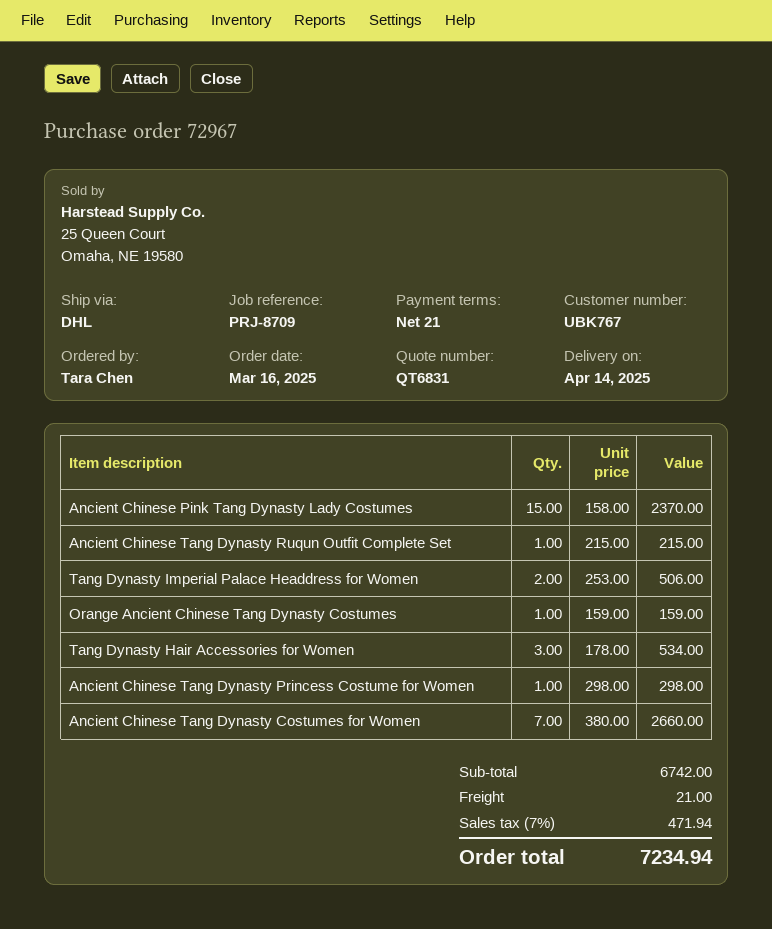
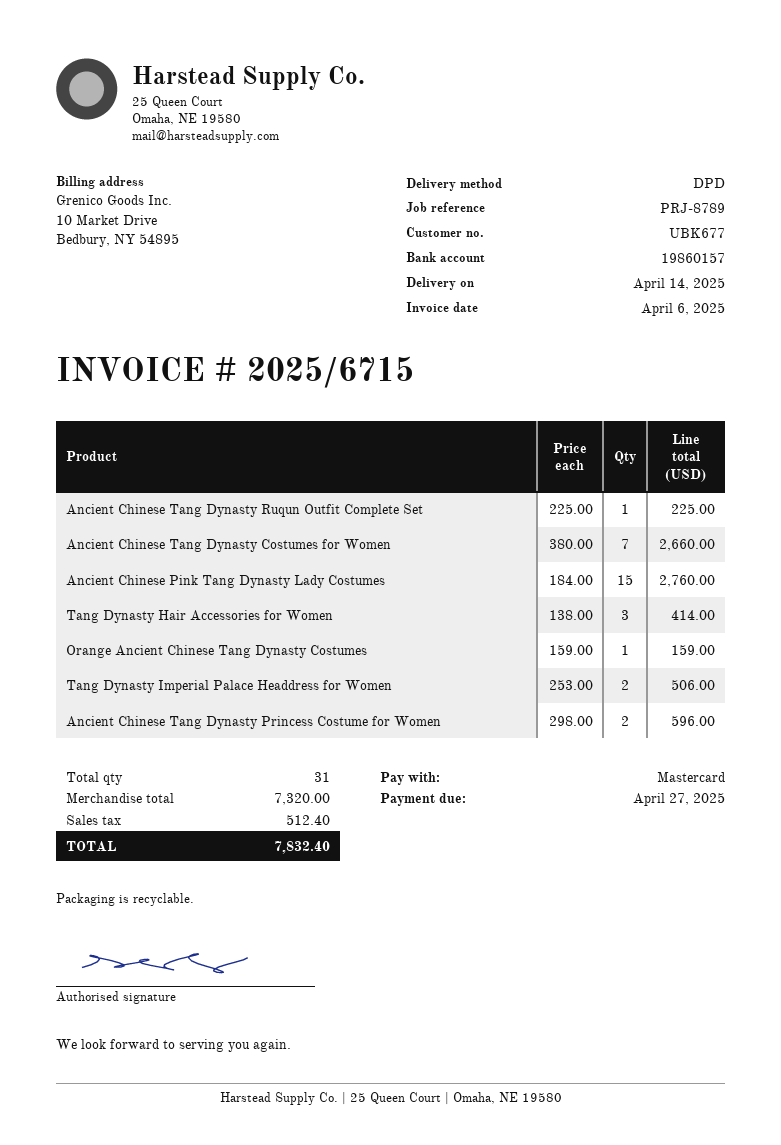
customer number: UBK767 -> UBK677
reference: PRJ-8709 -> PRJ-8789
shipping method: DHL -> DPD
Ancient Chinese Pink Tang Dynasty Lady Costumes: 15 x 158.00 = 2370.00 -> 15 x 184.00 = 2760.00
Ancient Chinese Tang Dynasty Ruqun Outfit Complete Set: 1 x 215.00 = 215.00 -> 1 x 225.00 = 225.00
Tang Dynasty Hair Accessories for Women: 3 x 178.00 = 534.00 -> 3 x 138.00 = 414.00
Ancient Chinese Tang Dynasty Princess Costume for Women: 1 x 298.00 = 298.00 -> 2 x 298.00 = 596.00
subtotal: 6742.00 -> 7320.00
shipping: 21.00 -> none
tax: 471.94 -> 512.40
total: 7234.94 -> 7832.40

